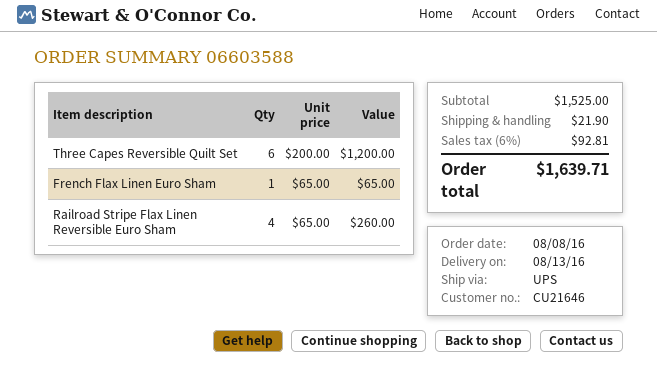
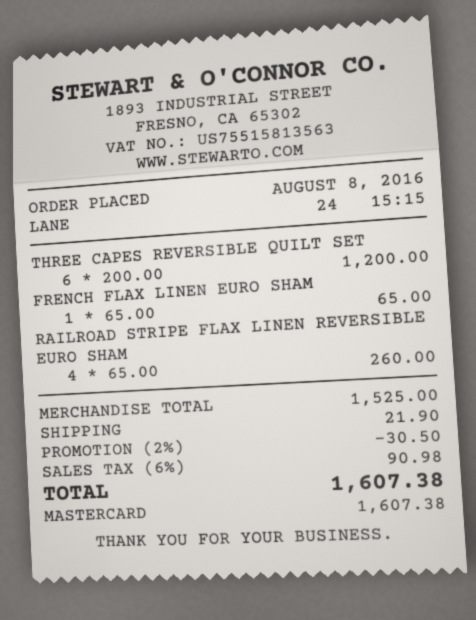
discount: none -> 2% = 30.50
tax: 6% = 92.81 -> 6% = 90.98
total: 1639.71 -> 1607.38

